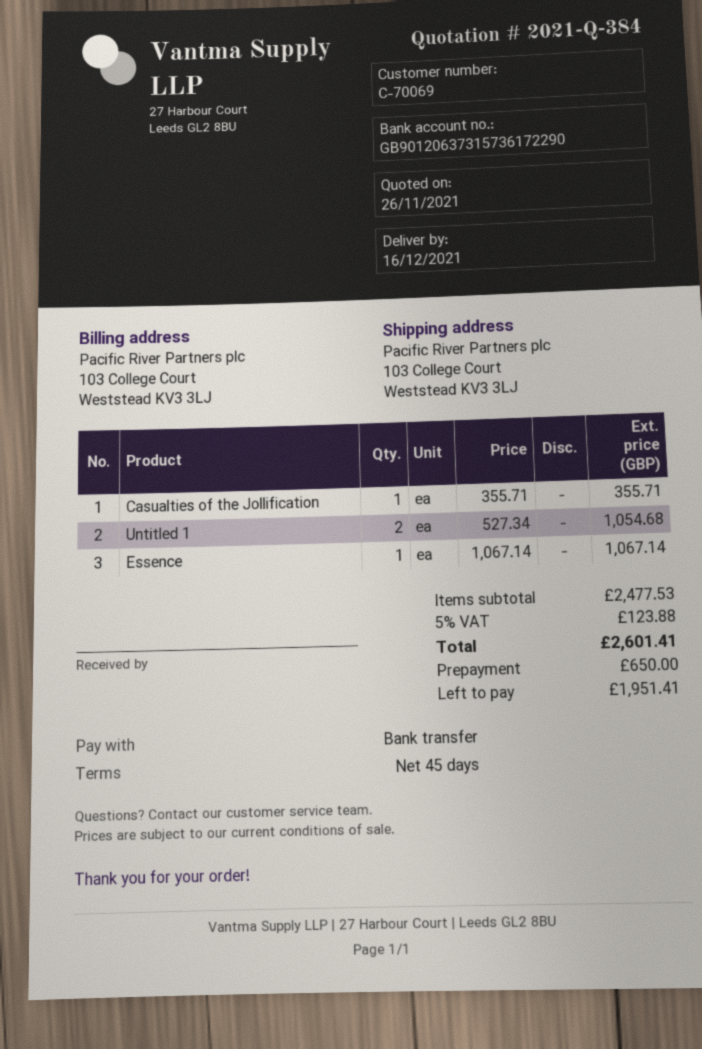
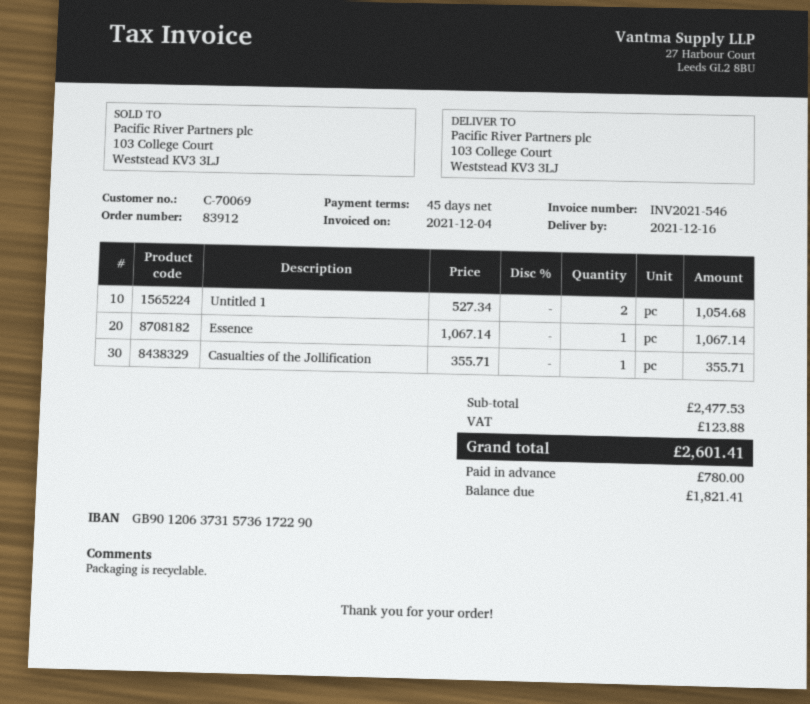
deposit: 650.00 -> 780.00
balance: 1951.41 -> 1821.41

